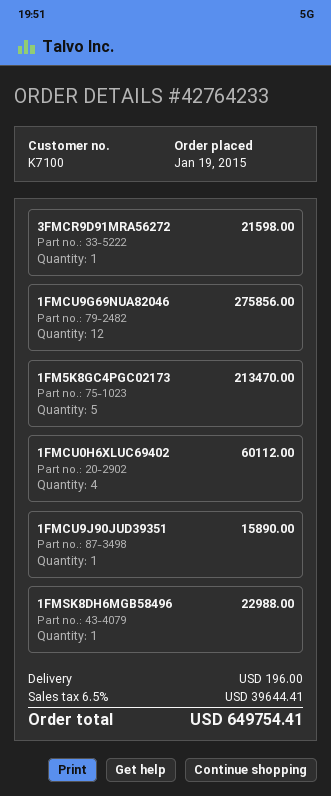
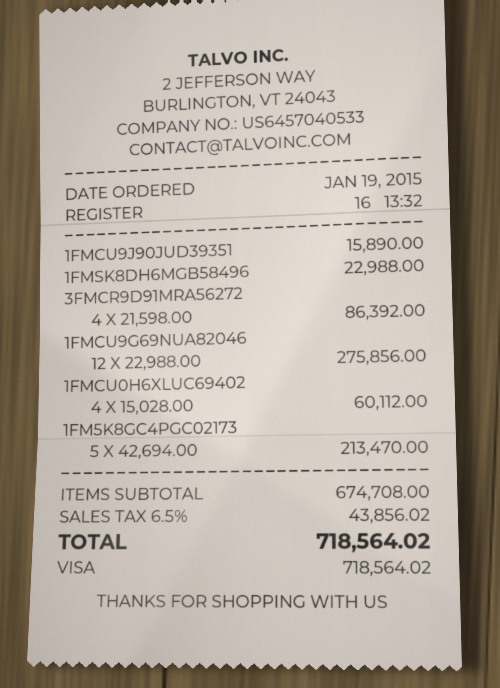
3FMCR9D91MRA56272: 1 for 21598.00 -> 4 for 86392.00
shipping: 196.00 -> none
tax: 6.5% = 39644.41 -> 6.5% = 43856.02
total: 649754.41 -> 718564.02

